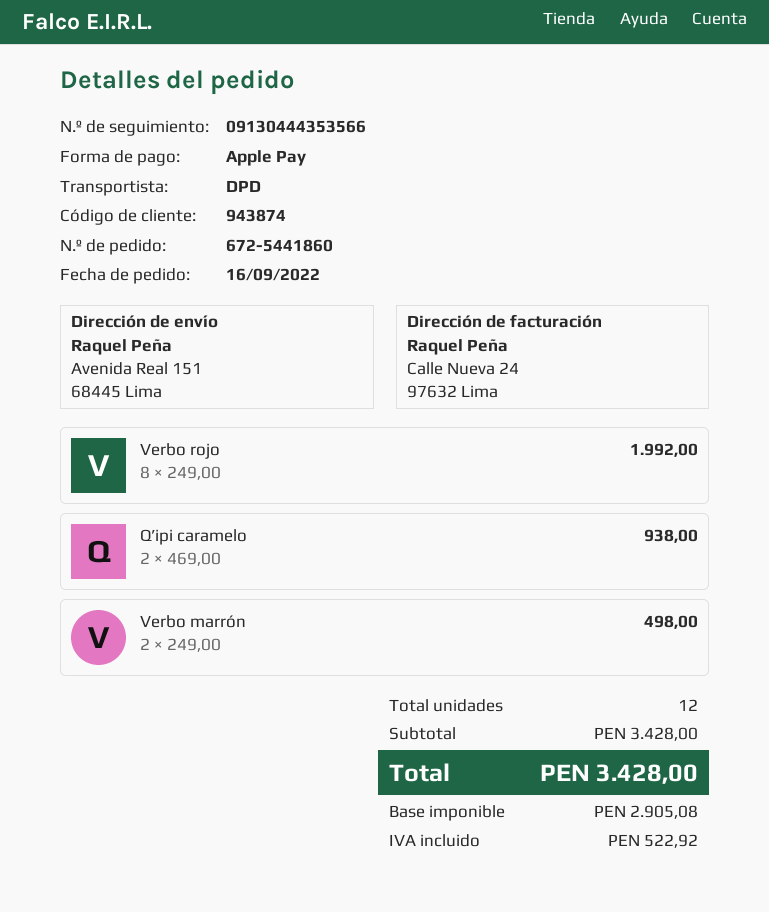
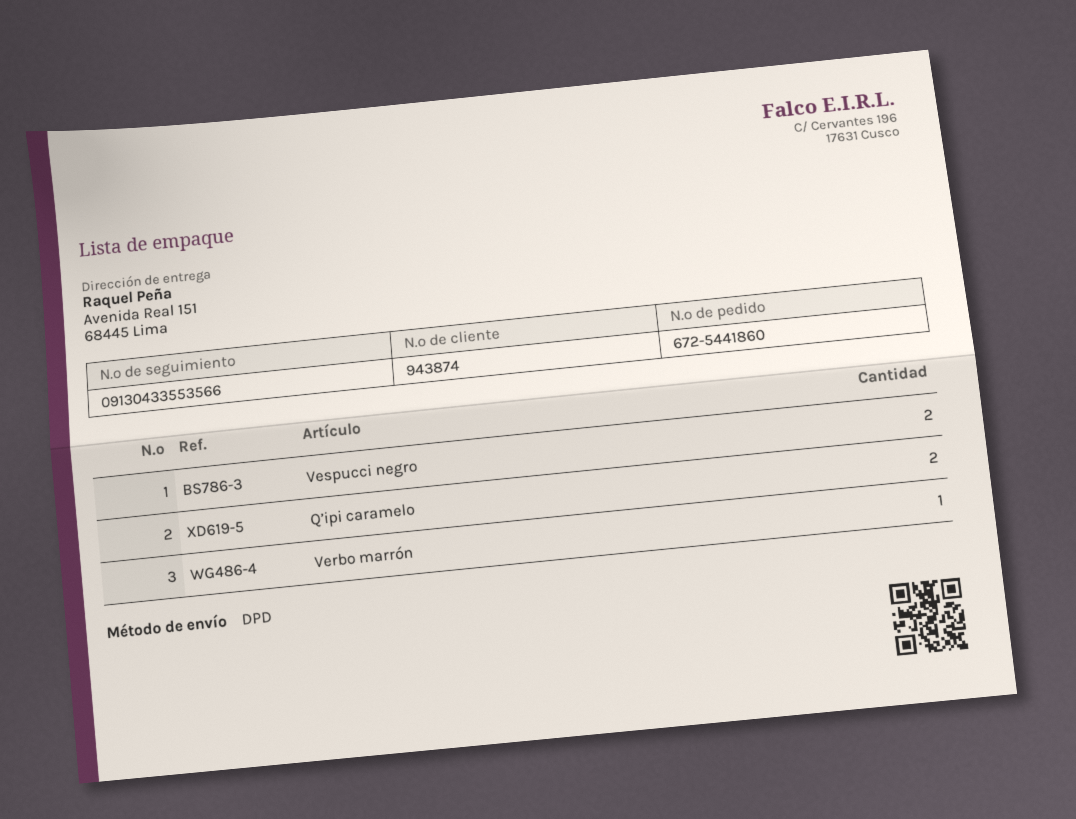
tracking number: 09130444353566 -> 09130433553566
Verbo rojo: 8 -> none
Verbo marrón: 2 -> 1
Vespucci negro: none -> 2

